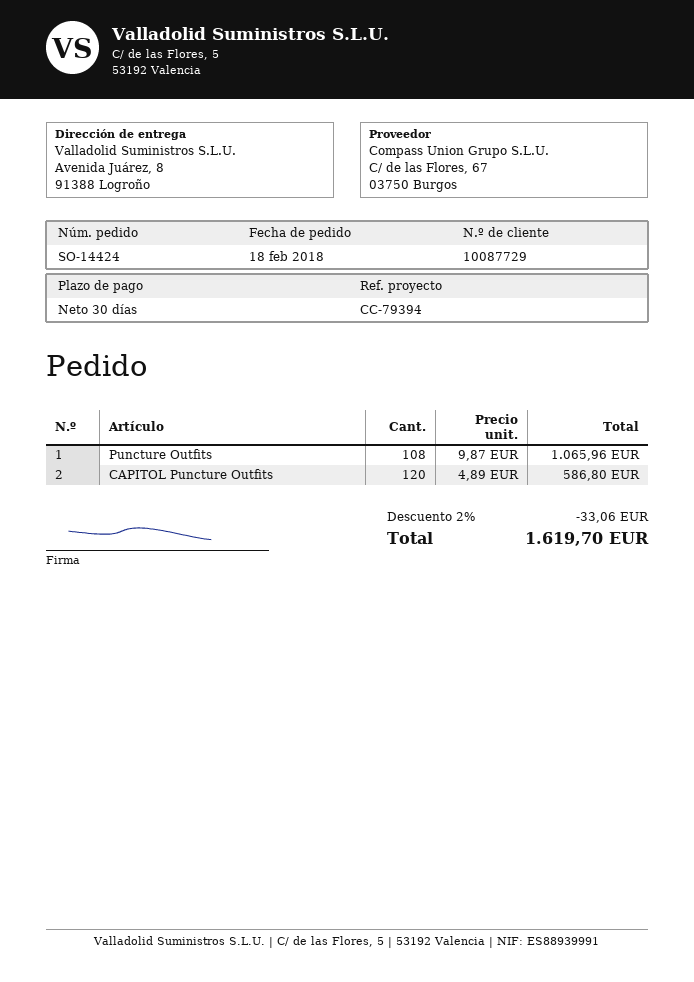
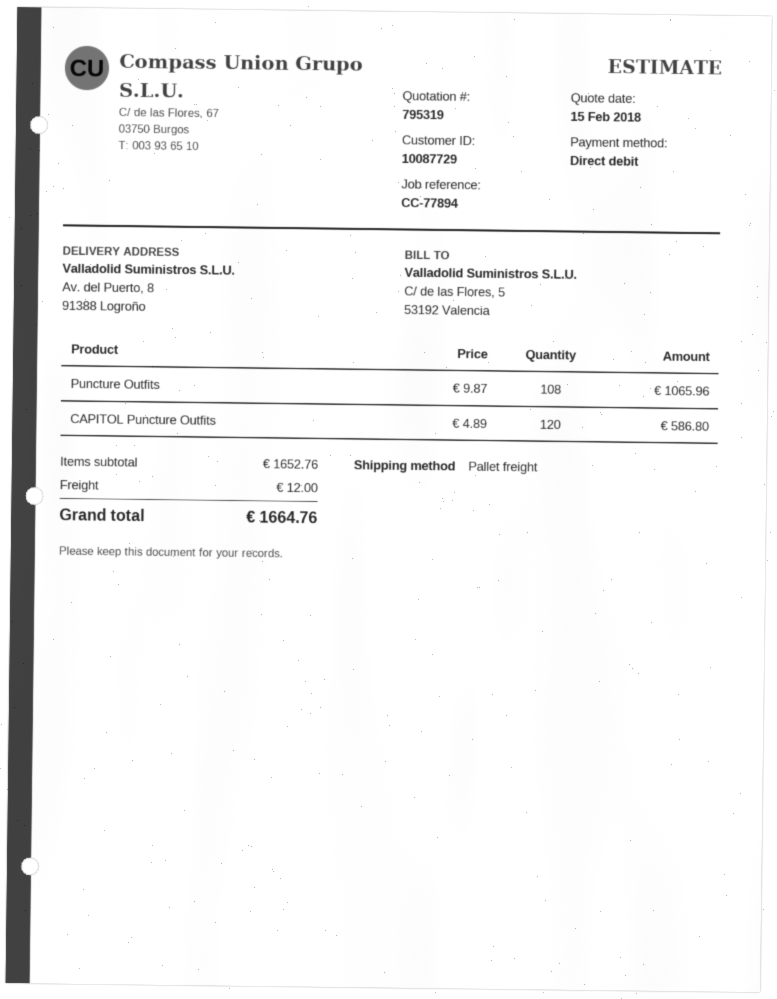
reference: CC-79394 -> CC-77894
ship to: Avenida Juárez, 8, 91388 Logroño -> Av. del Puerto, 8, 91388 Logroño
discount: 2% = 33.06 -> none
shipping: none -> 12.00
total: 1619.70 -> 1664.76

